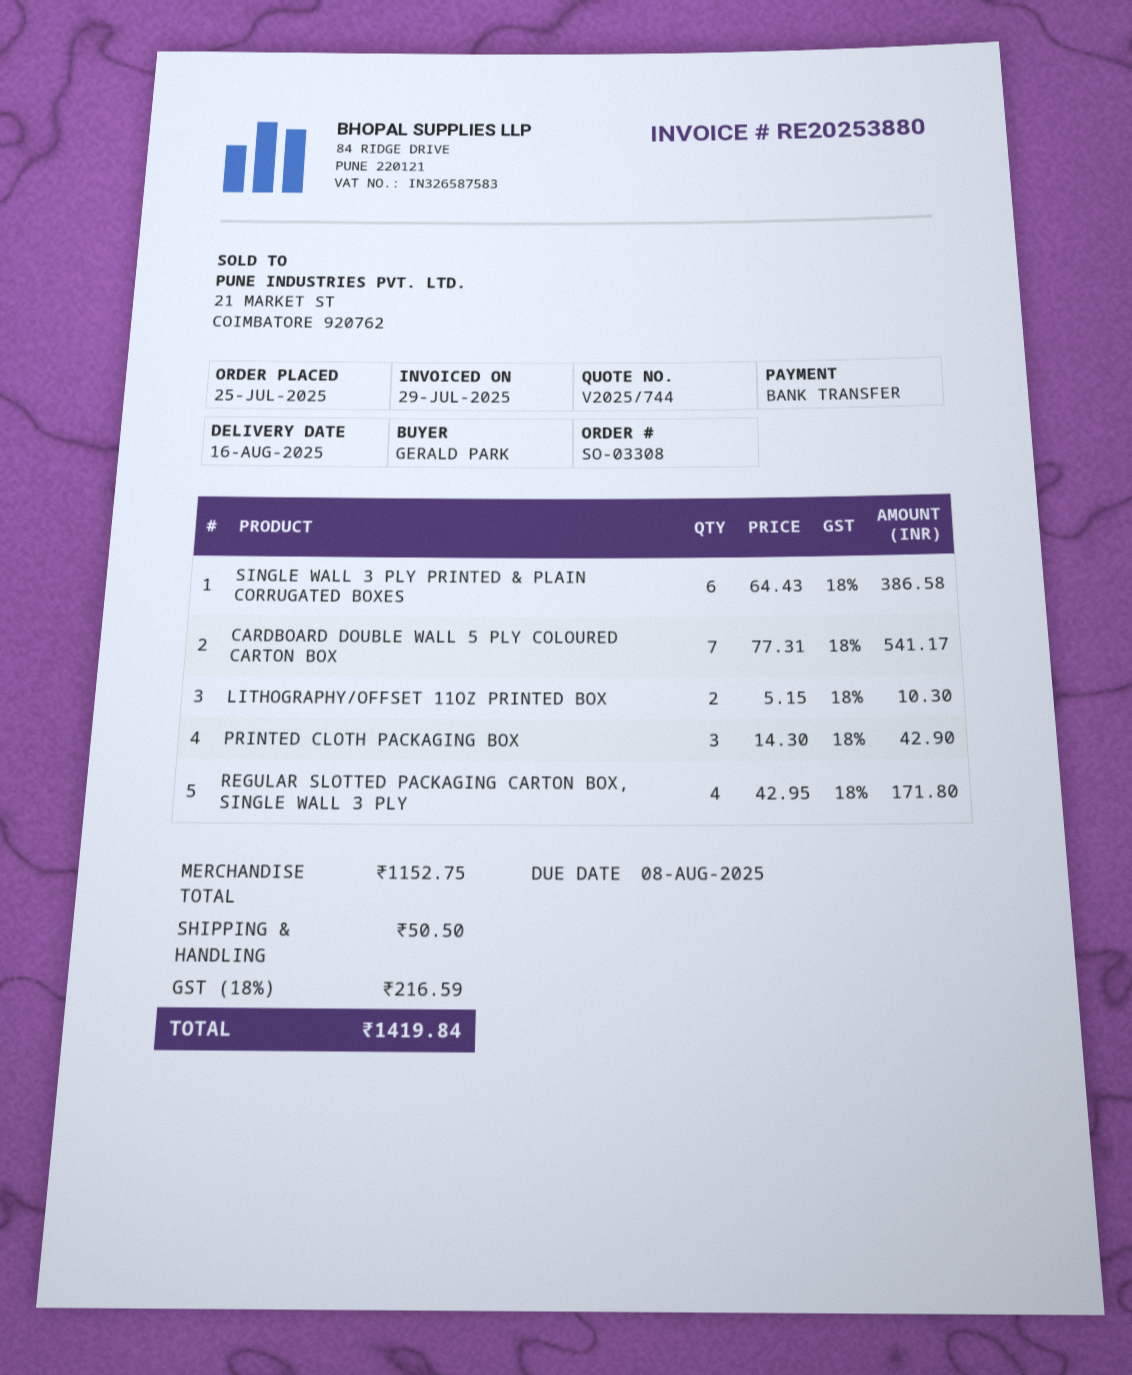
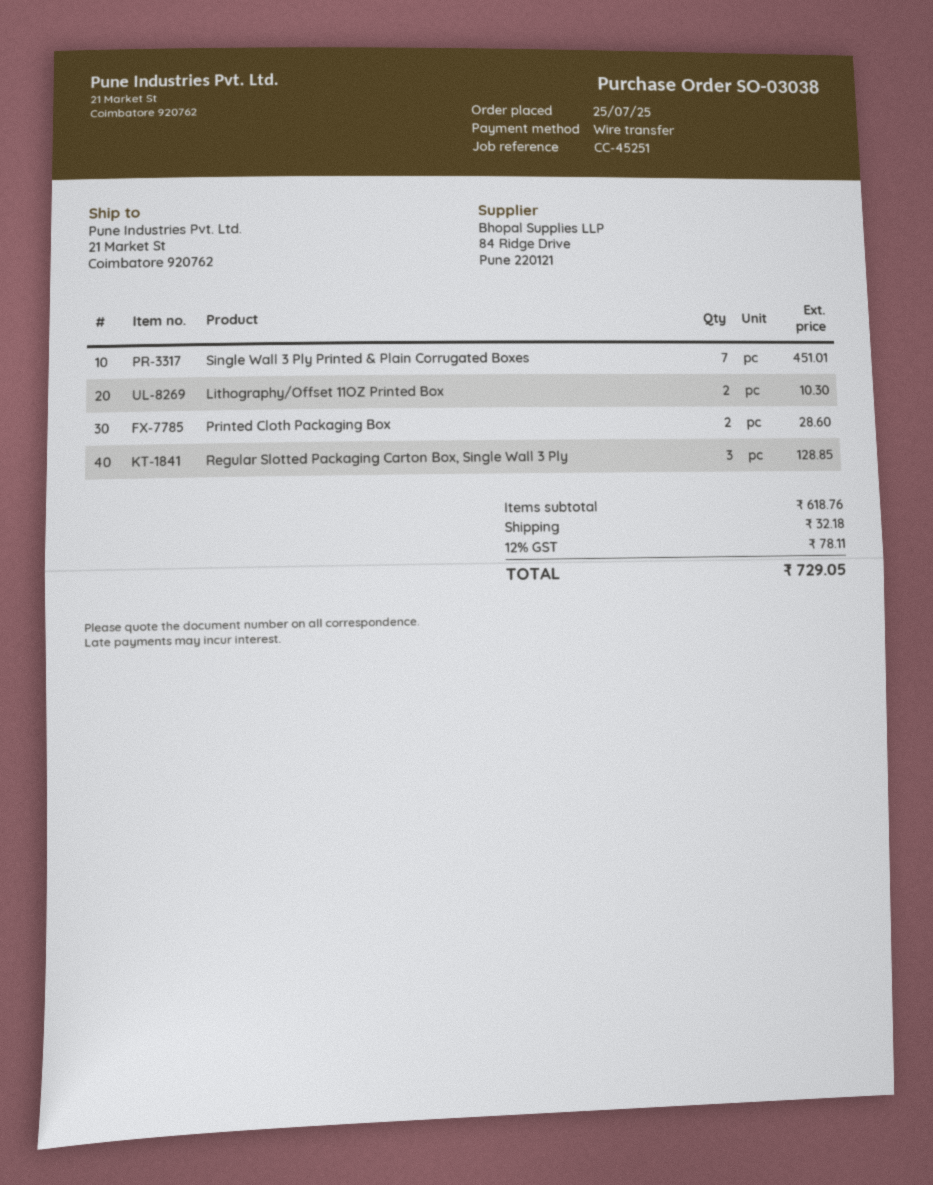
order number: SO-03308 -> SO-03038
SINGLE WALL 3 PLY PRINTED & PLAIN CORRUGATED BOXES: 6 for 386.58 -> 7 for 451.01
CARDBOARD DOUBLE WALL 5 PLY COLOURED CARTON BOX: 7 for 541.17 -> none
PRINTED CLOTH PACKAGING BOX: 3 for 42.90 -> 2 for 28.60
REGULAR SLOTTED PACKAGING CARTON BOX, SINGLE WALL 3 PLY: 4 for 171.80 -> 3 for 128.85
subtotal: 1152.75 -> 618.76
shipping: 50.50 -> 32.18
tax: 18% = 216.59 -> 12% = 78.11
total: 1419.84 -> 729.05

